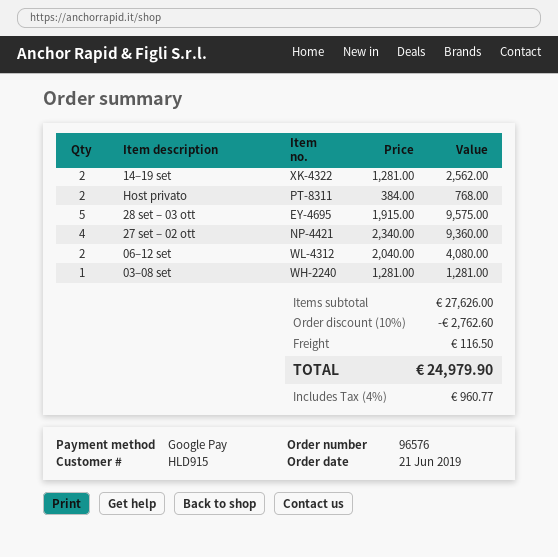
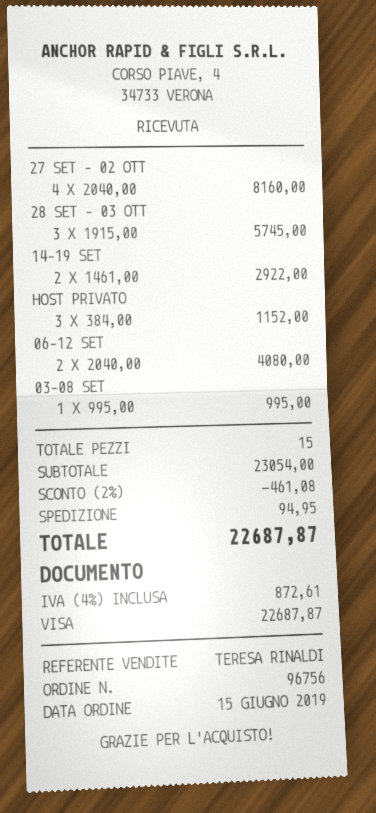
order number: 96576 -> 96756
order date: 2019-06-21 -> 2019-06-15
payment method: Google Pay -> Visa
14–19 set: 2 x 1281.00 = 2562.00 -> 2 x 1461.00 = 2922.00
Host privato: 2 x 384.00 = 768.00 -> 3 x 384.00 = 1152.00
28 set – 03 ott: 5 x 1915.00 = 9575.00 -> 3 x 1915.00 = 5745.00
27 set – 02 ott: 4 x 2340.00 = 9360.00 -> 4 x 2040.00 = 8160.00
03–08 set: 1 x 1281.00 = 1281.00 -> 1 x 995.00 = 995.00
subtotal: 27626.00 -> 23054.00
discount: 10% = 2762.60 -> 2% = 461.08
shipping: 116.50 -> 94.95
tax: 4% = 960.77 -> 4% = 872.61
total: 24979.90 -> 22687.87

